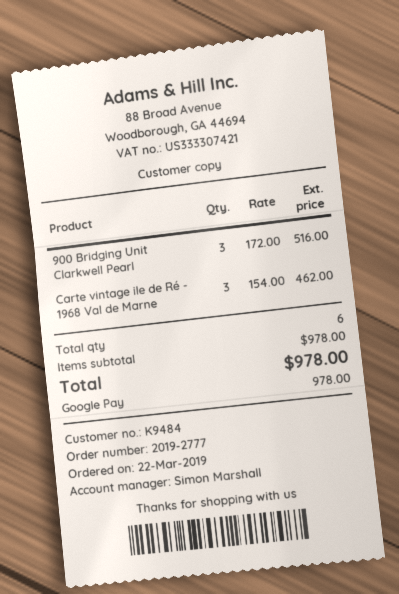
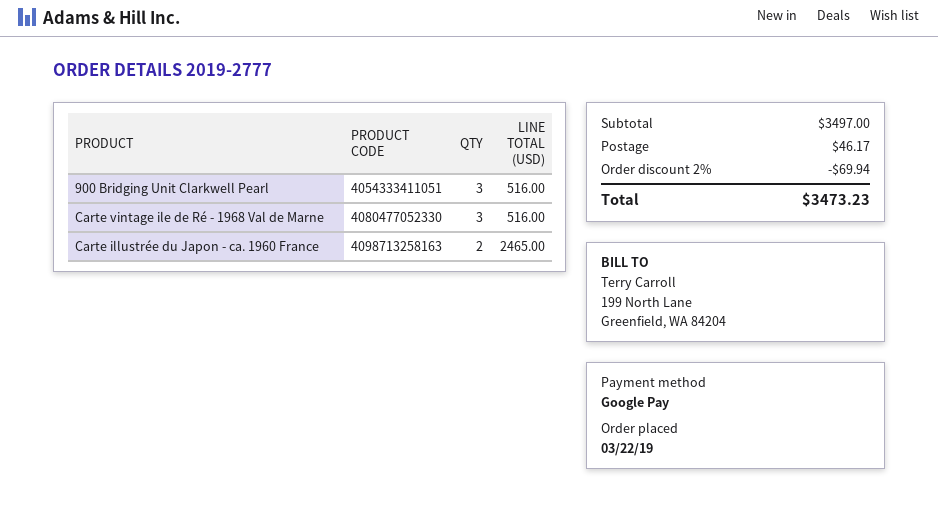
Carte vintage ile de Ré - 1968 Val de Marne: 3 for 462.00 -> 3 for 516.00
Carte illustrée du Japon - ca. 1960 France: none -> 2 for 2465.00
subtotal: 978.00 -> 3497.00
discount: none -> 2% = 69.94
shipping: none -> 46.17
total: 978.00 -> 3473.23

